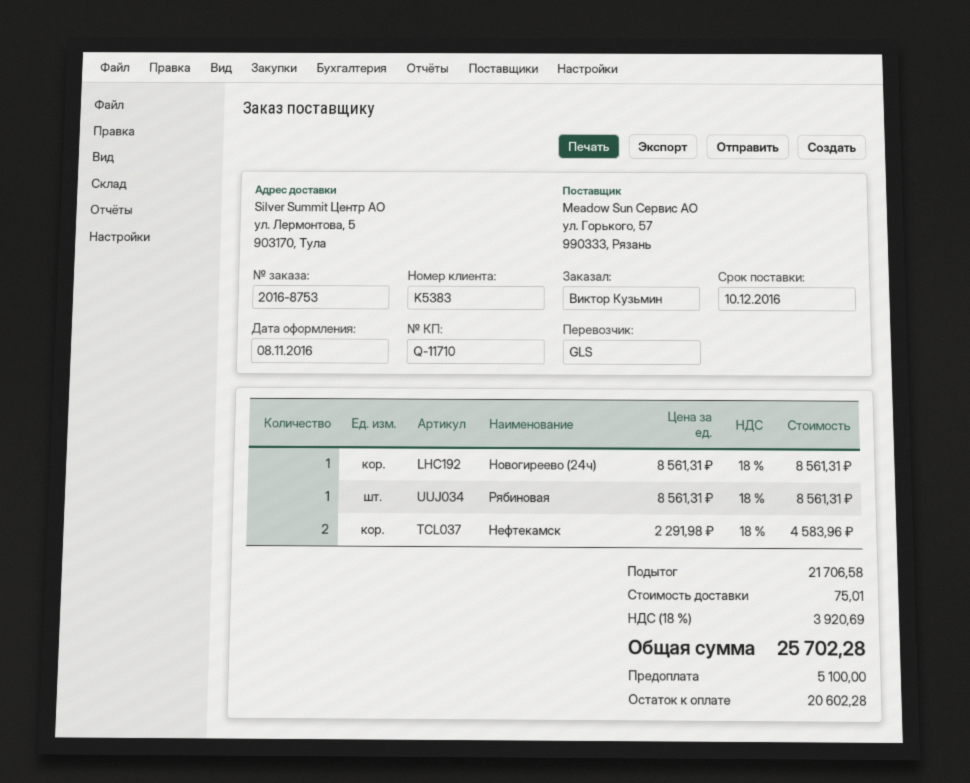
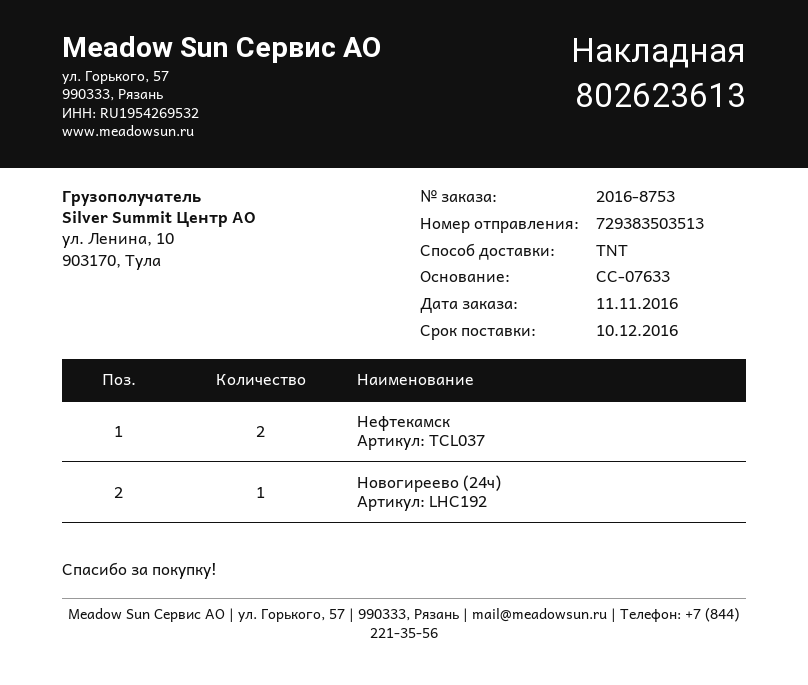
order date: 2016-11-08 -> 2016-11-11
shipping method: GLS -> TNT
ship to: ул. Лермонтова, 5, 903170, Тула -> ул. Ленина, 10, 903170, Тула
Рябиновая: 1 -> none

